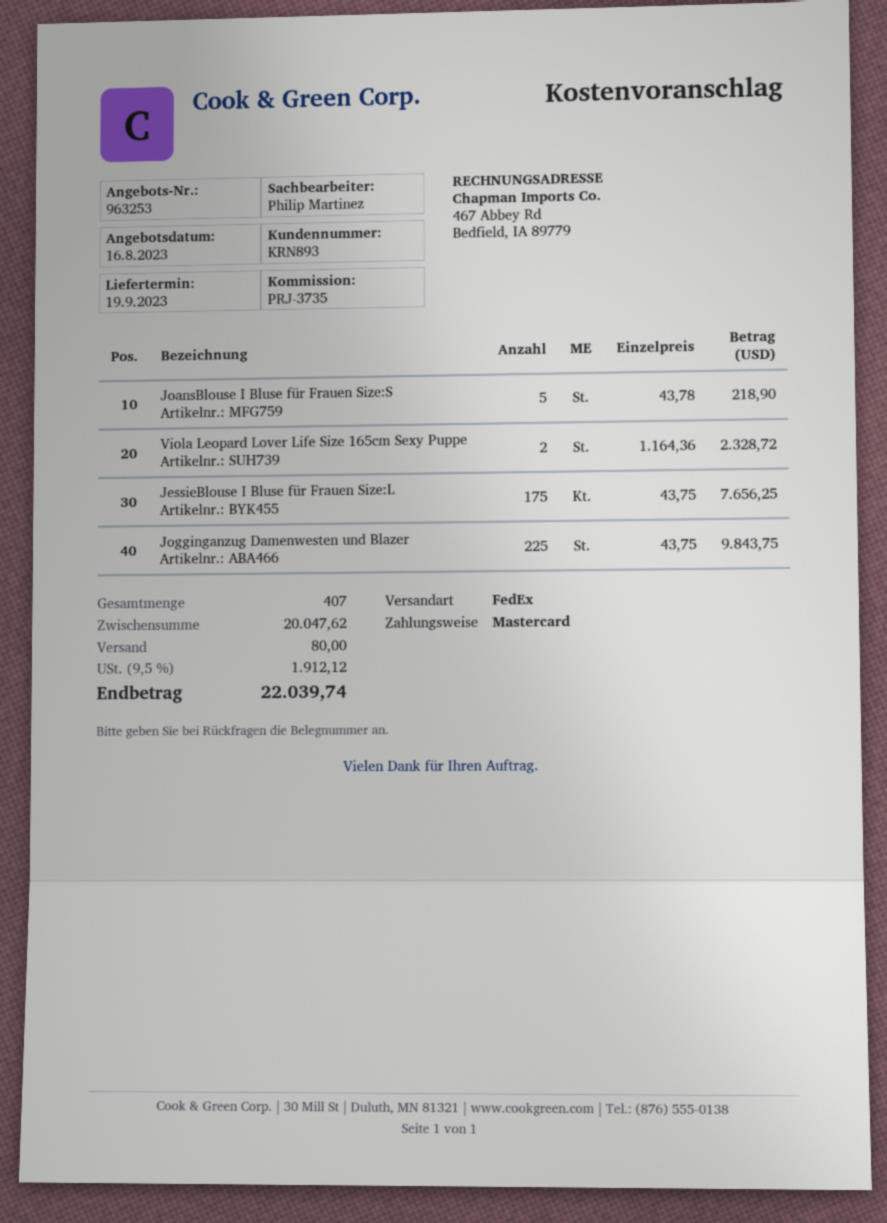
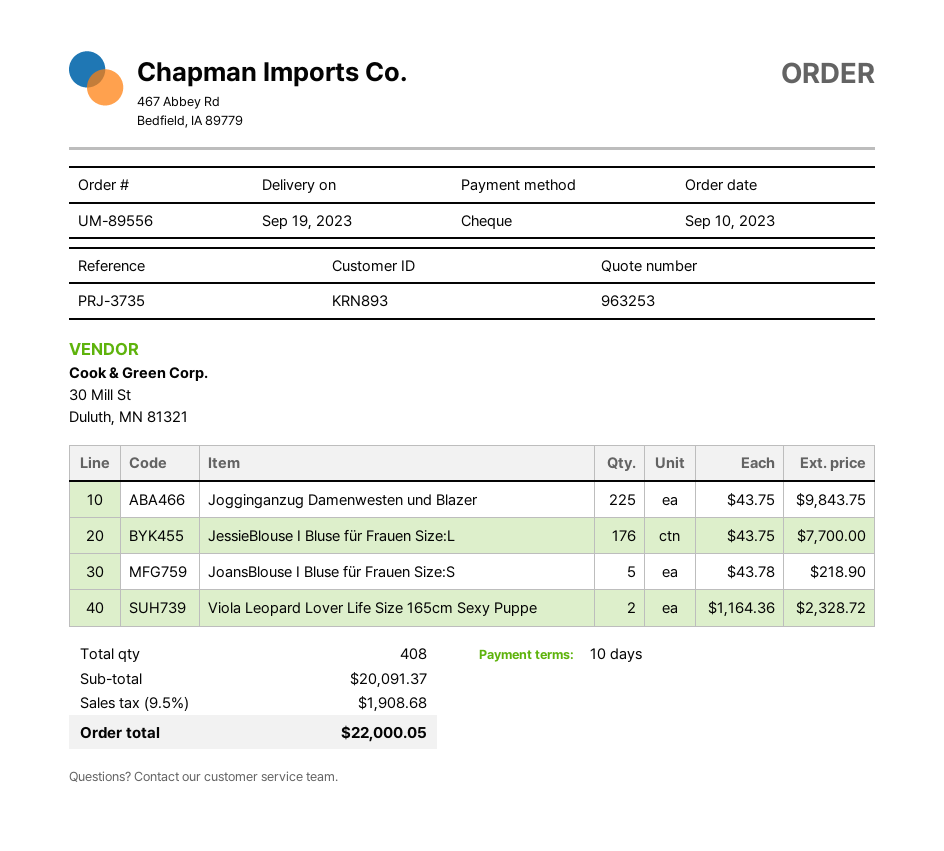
payment method: Mastercard -> cheque
JessieBlouse I Bluse für Frauen Size:L: 175 x 43.75 = 7656.25 -> 176 x 43.75 = 7700.00
total quantity: 407 -> 408
subtotal: 20047.62 -> 20091.37
shipping: 80.00 -> none
tax: 9.5% = 1912.12 -> 9.5% = 1908.68
total: 22039.74 -> 22000.05

